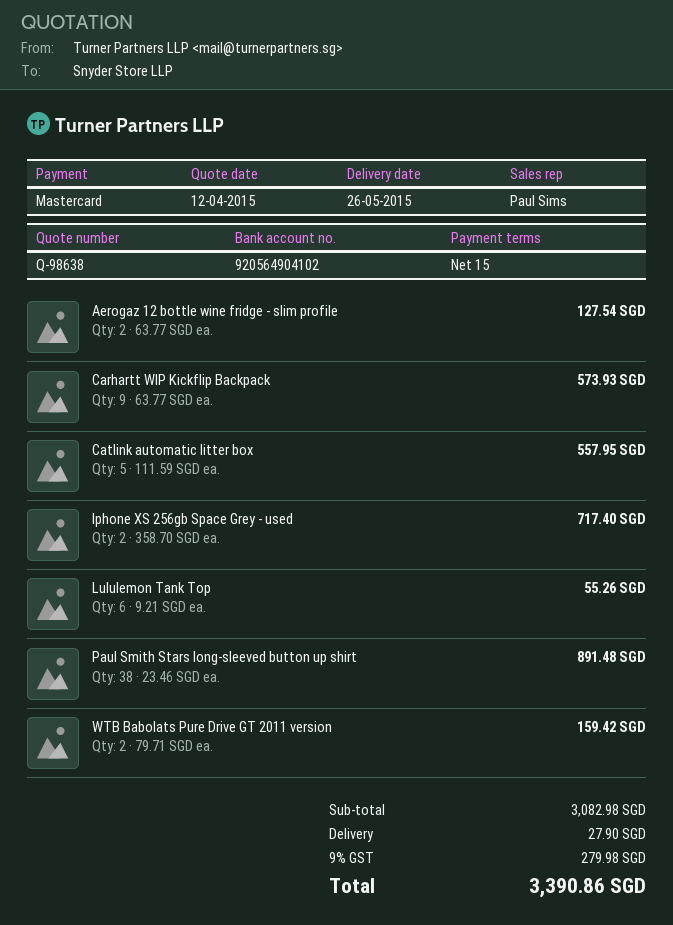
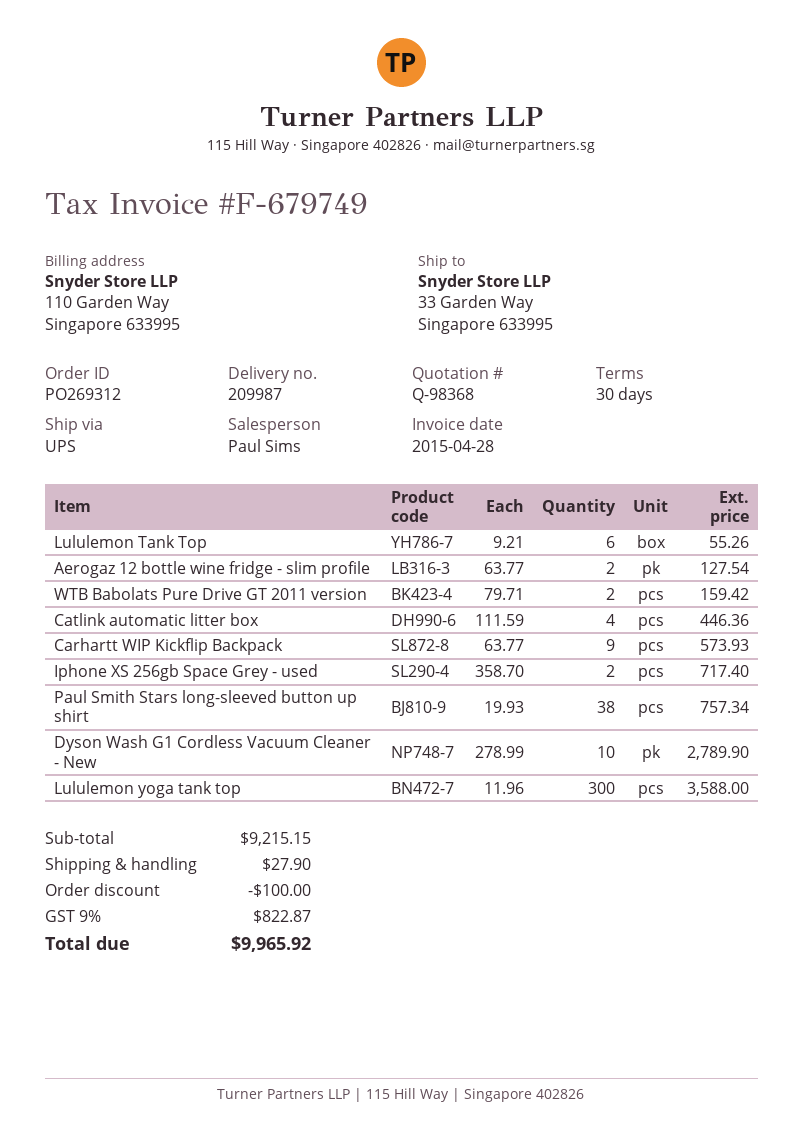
quote number: Q-98638 -> Q-98368
payment terms: 15 days -> 30 days
Catlink automatic litter box: 5 x 111.59 = 557.95 -> 4 x 111.59 = 446.36
Paul Smith Stars long-sleeved button up shirt: 38 x 23.46 = 891.48 -> 38 x 19.93 = 757.34
Dyson Wash G1 Cordless Vacuum Cleaner - New: none -> 10 x 278.99 = 2789.90
Lululemon yoga tank top: none -> 300 x 11.96 = 3588.00
subtotal: 3082.98 -> 9215.15
discount: none -> 100.00
tax: 9% = 279.98 -> 9% = 822.87
total: 3390.86 -> 9965.92

